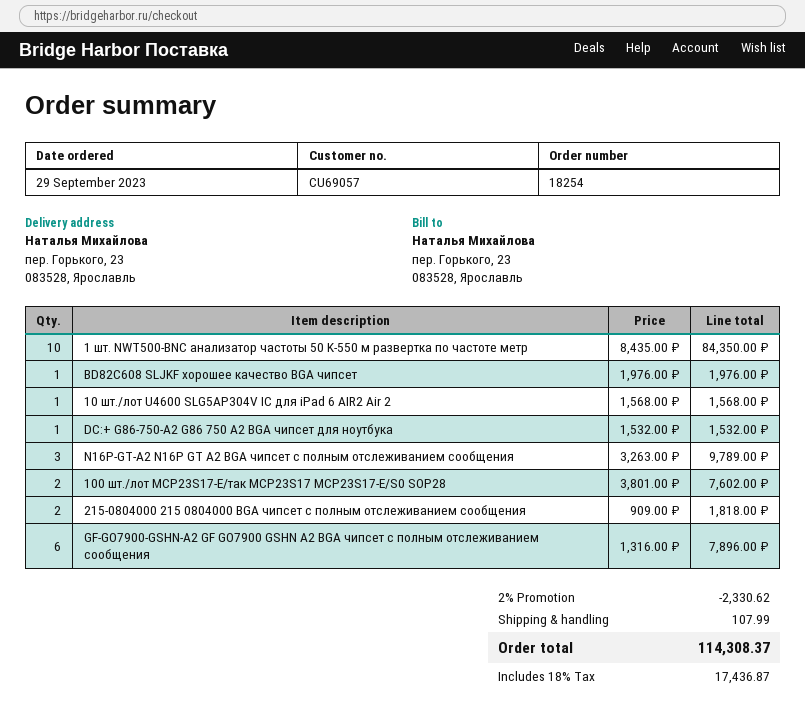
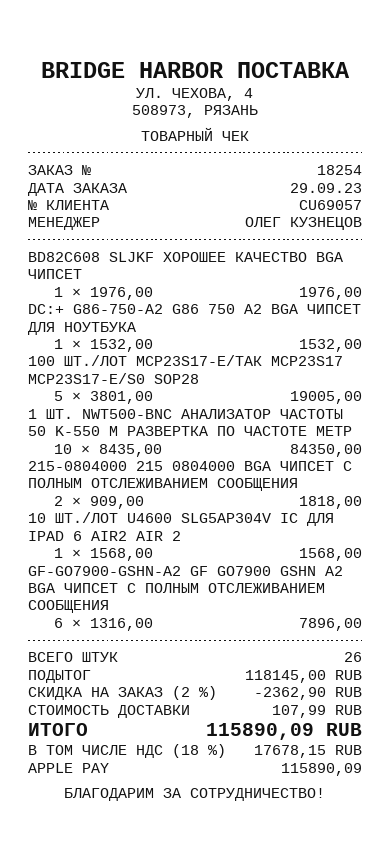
N16P-GT-A2 N16P GT A2 BGA чипсет с полным отслеживанием сообщения: 3 x 3263.00 = 9789.00 -> none
100 шт./лот MCP23S17-E/так MCP23S17 MCP23S17-E/S0 SOP28: 2 x 3801.00 = 7602.00 -> 5 x 3801.00 = 19005.00
discount: 2% = 2330.62 -> 2% = 2362.90
tax: 18% = 17436.87 -> 18% = 17678.15
total: 114308.37 -> 115890.09

